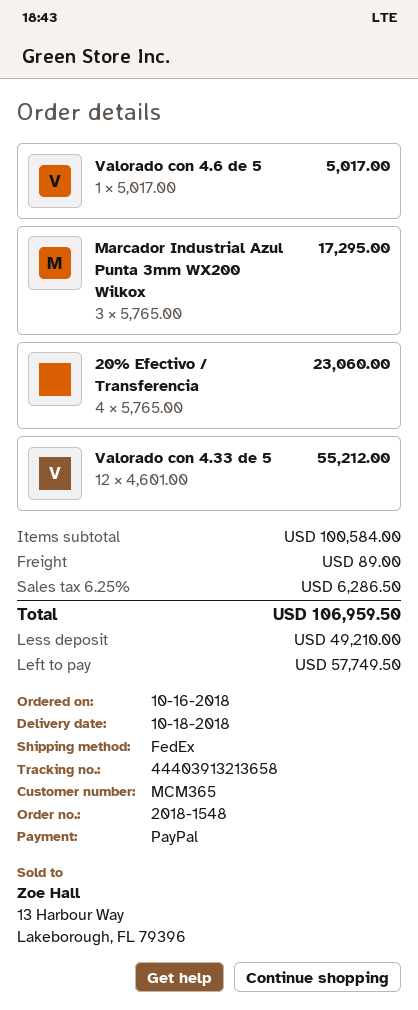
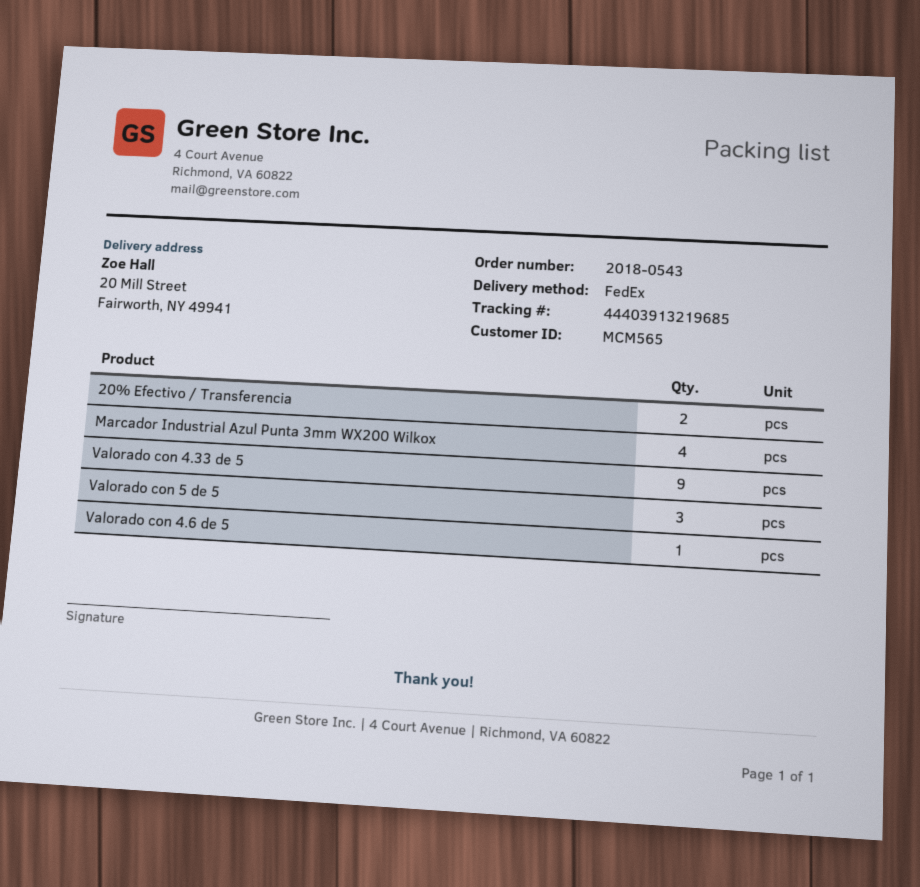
order number: 2018-1548 -> 2018-0543
customer number: MCM365 -> MCM565
tracking number: 44403913213658 -> 44403913219685
Marcador Industrial Azul Punta 3mm WX200 Wilkox: 3 -> 4
20% Efectivo / Transferencia: 4 -> 2
Valorado con 4.33 de 5: 12 -> 9
Valorado con 5 de 5: none -> 3

